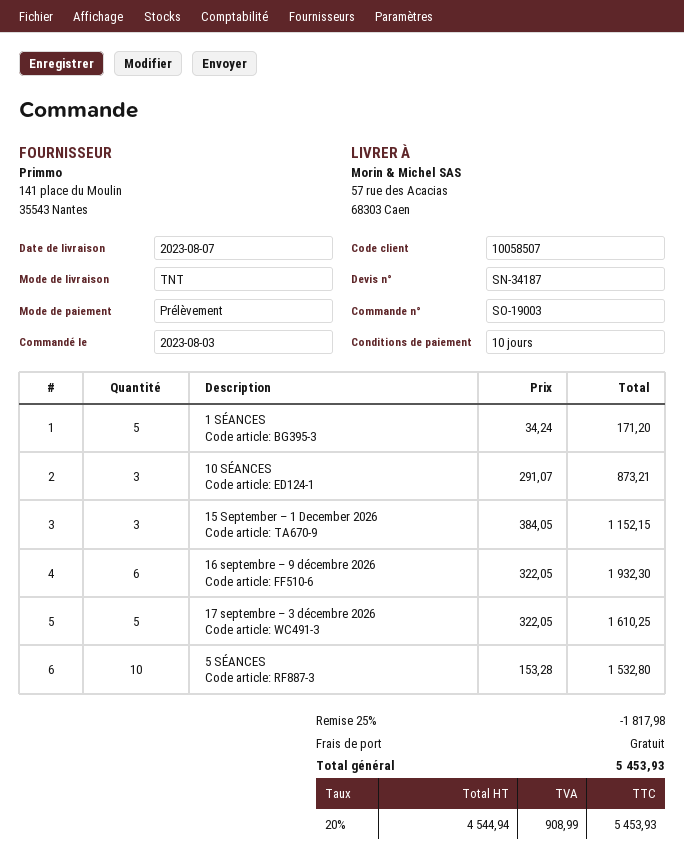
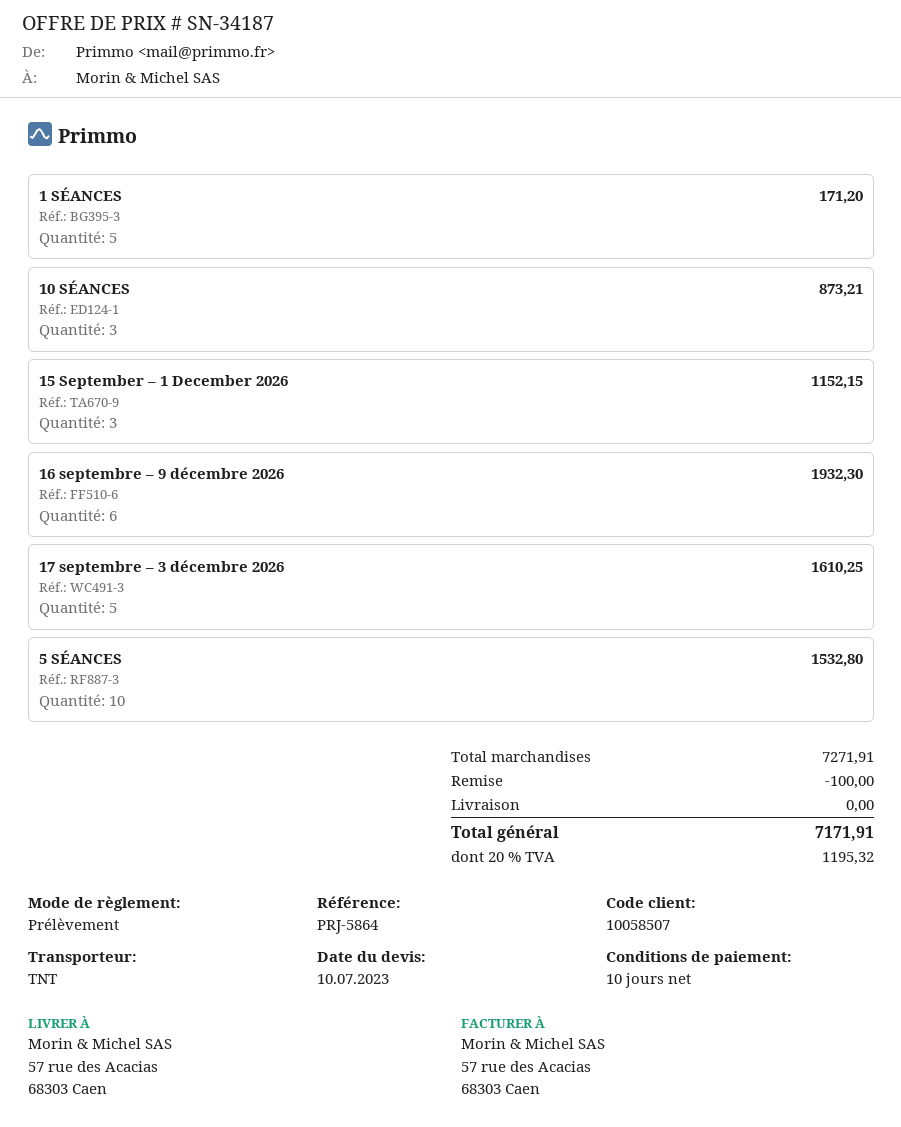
discount: 1817.98 -> 100.00
tax: 20% = 908.99 -> 20% = 1195.32
total: 5453.93 -> 7171.91

